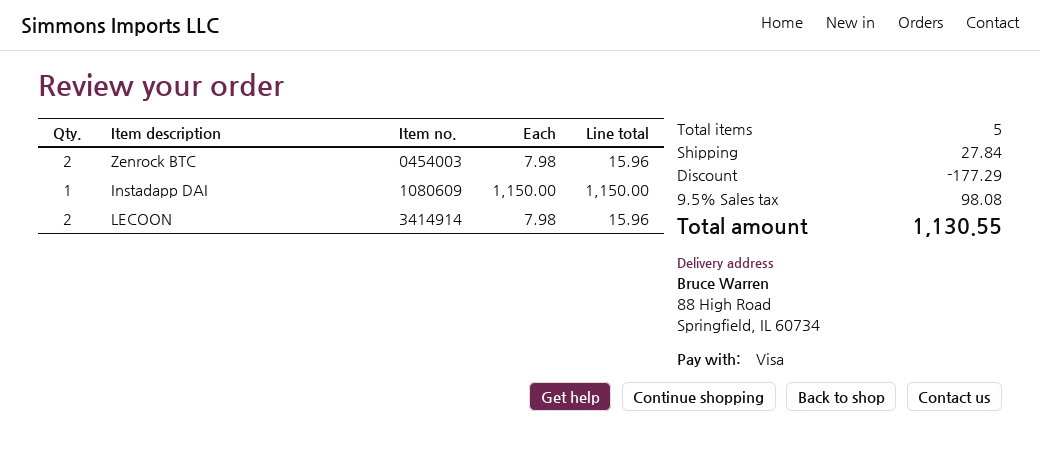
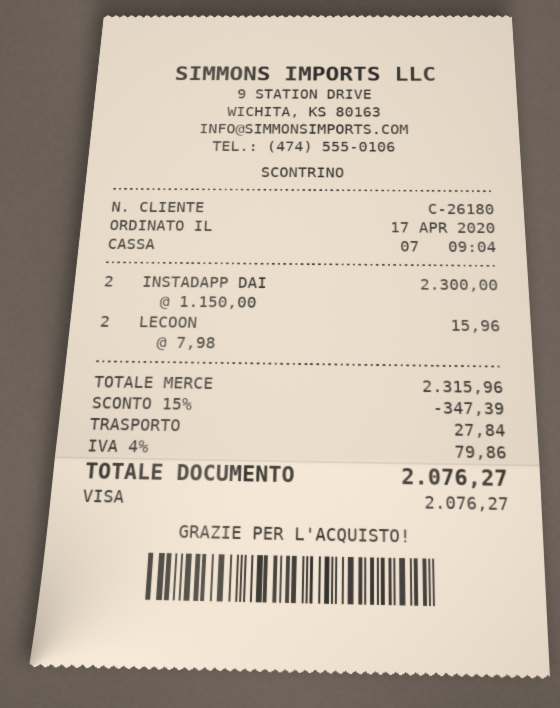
Zenrock BTC: 2 x 7.98 = 15.96 -> none
Instadapp DAI: 1 x 1150.00 = 1150.00 -> 2 x 1150.00 = 2300.00
discount: 177.29 -> 347.39
tax: 9.5% = 98.08 -> 4% = 79.86
total: 1130.55 -> 2076.27

